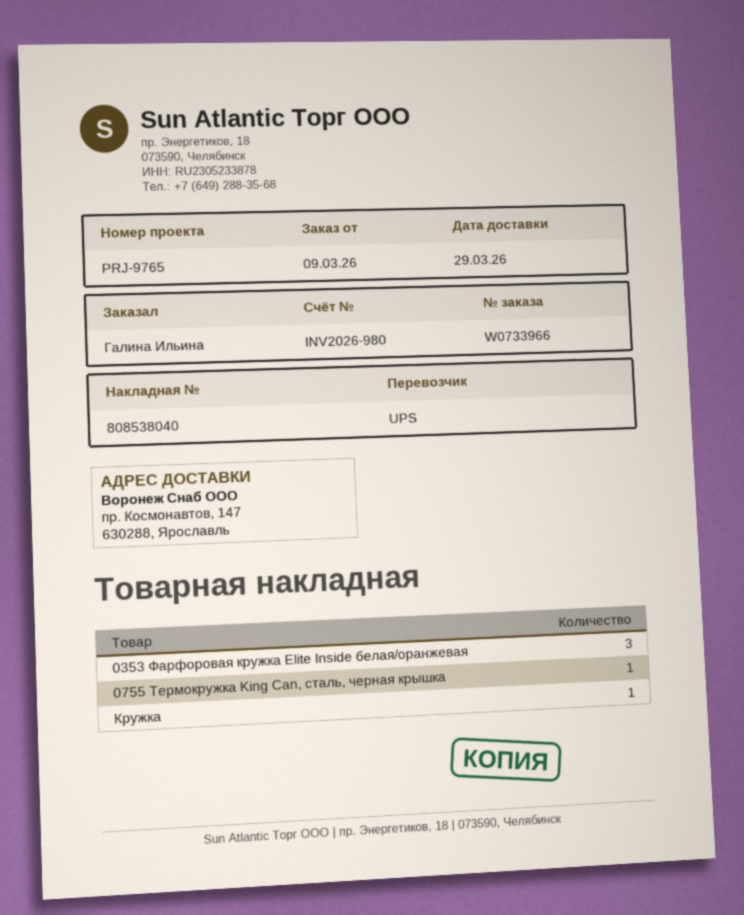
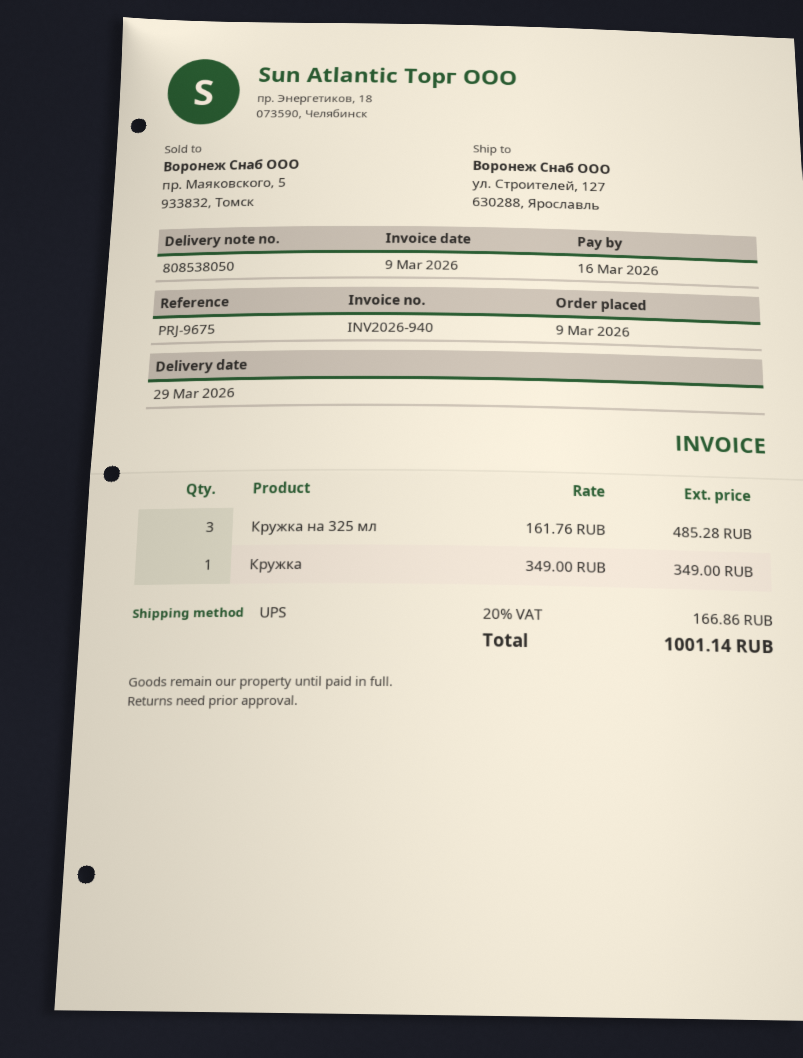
delivery note number: 808538040 -> 808538050
invoice number: INV2026-980 -> INV2026-940
reference: PRJ-9765 -> PRJ-9675
ship to: пр. Космонавтов, 147, 630288, Ярославль -> ул. Строителей, 127, 630288, Ярославль
0353 Фарфоровая кружка Elite Inside белая/оранжевая: 3 -> none
0755 Термокружка King Can, сталь, черная крышка: 1 -> none
Кружка на 325 мл: none -> 3

